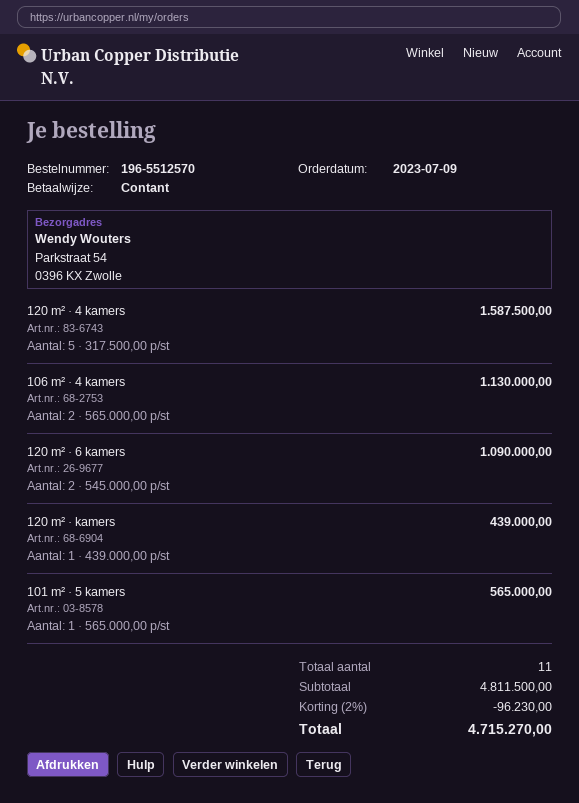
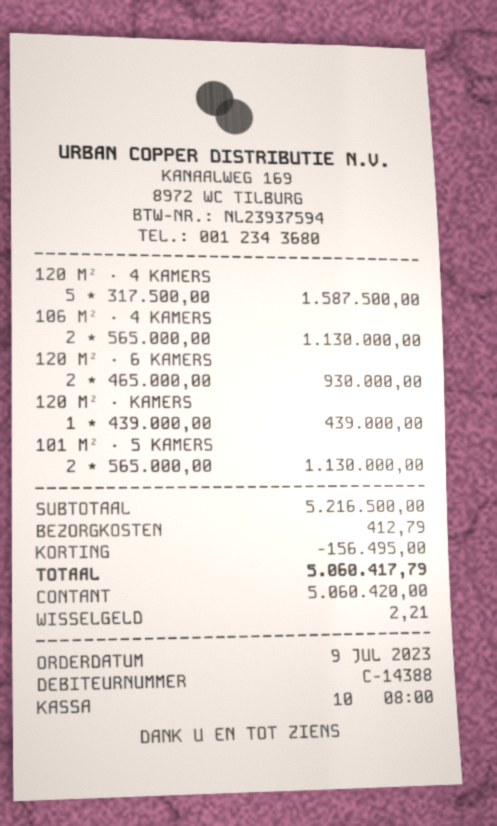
120 m² · 6 kamers: 2 x 545000.00 = 1090000.00 -> 2 x 465000.00 = 930000.00
101 m² · 5 kamers: 1 x 565000.00 = 565000.00 -> 2 x 565000.00 = 1130000.00
subtotal: 4811500.00 -> 5216500.00
discount: 96230.00 -> 156495.00
shipping: none -> 412.79
total: 4715270.00 -> 5060417.79

